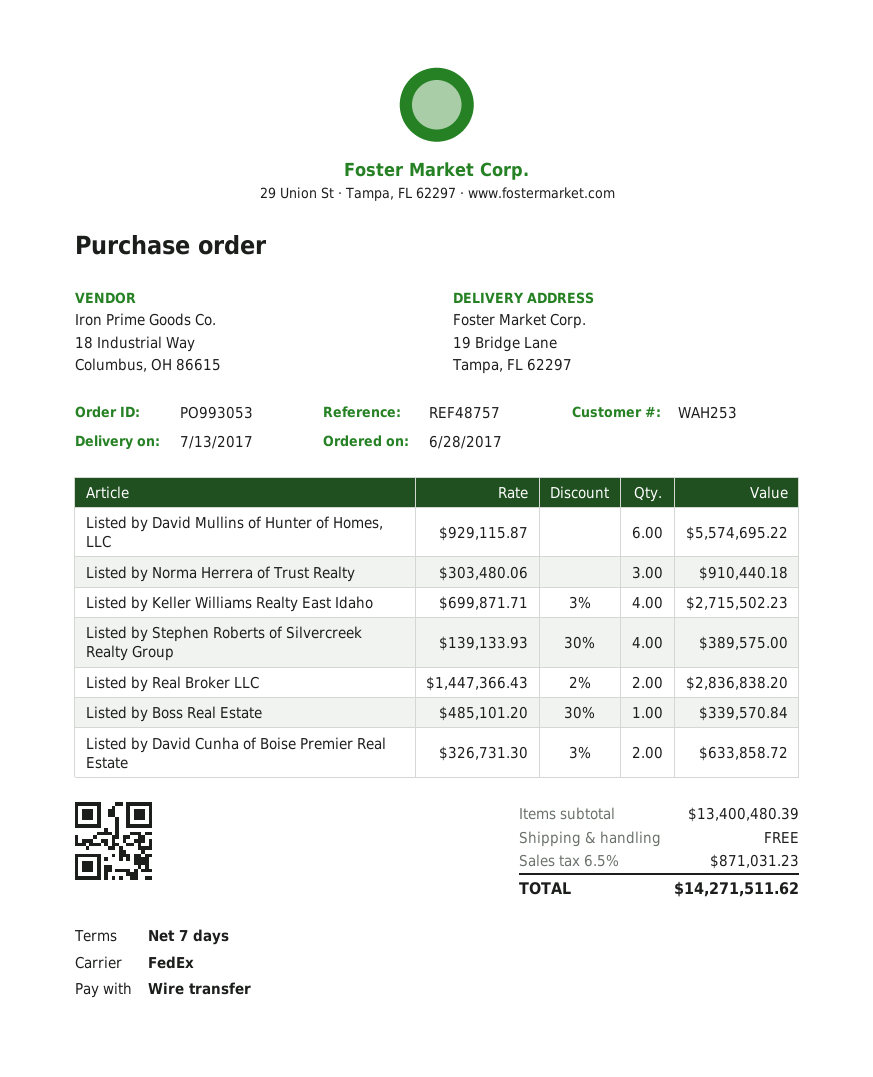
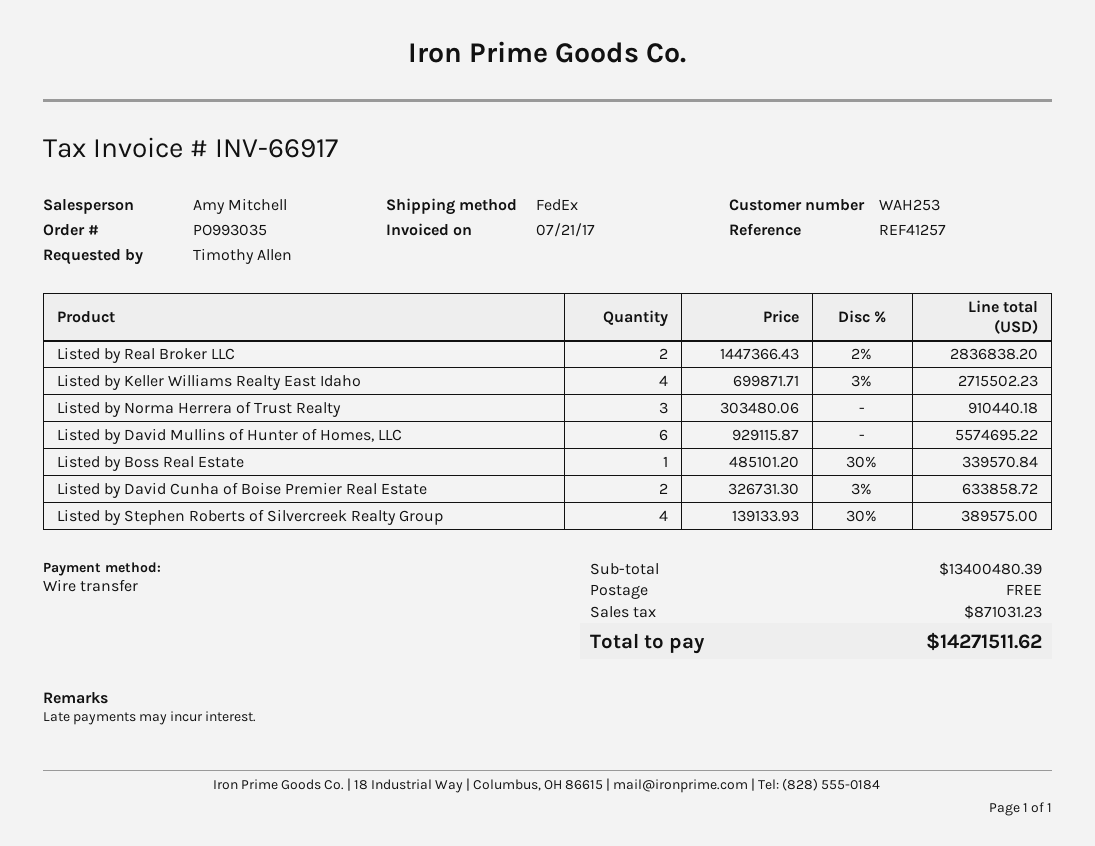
order number: PO993053 -> PO993035
reference: REF48757 -> REF41257

